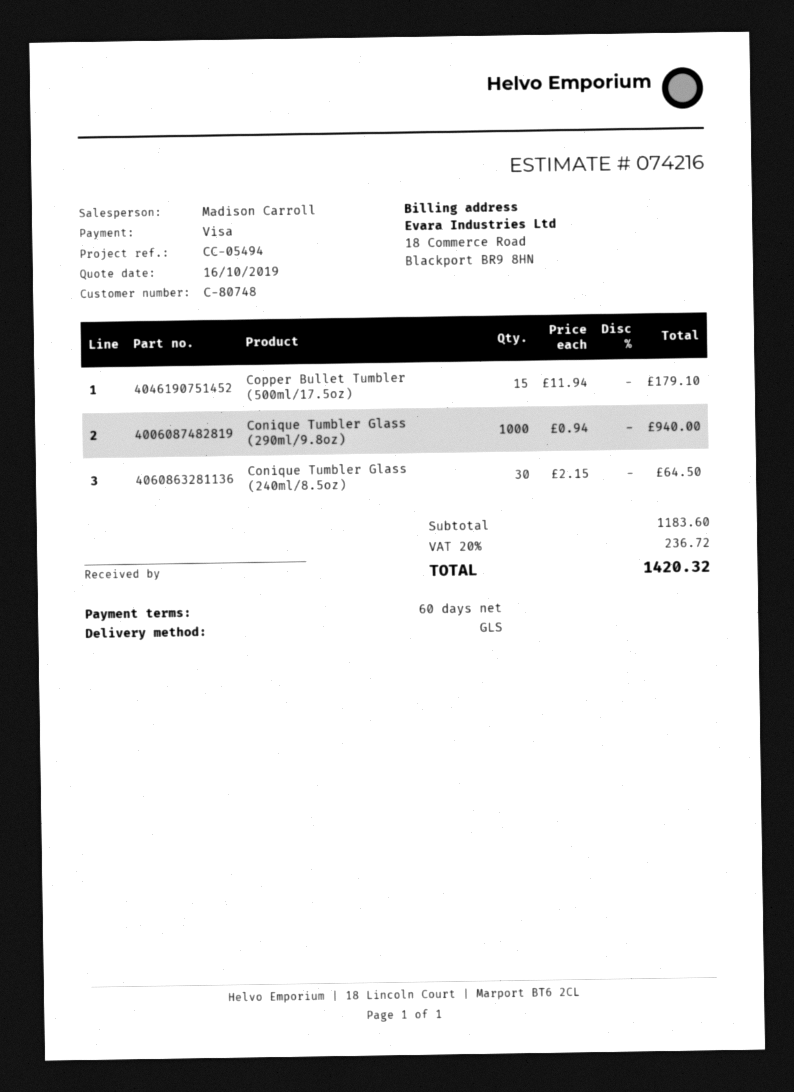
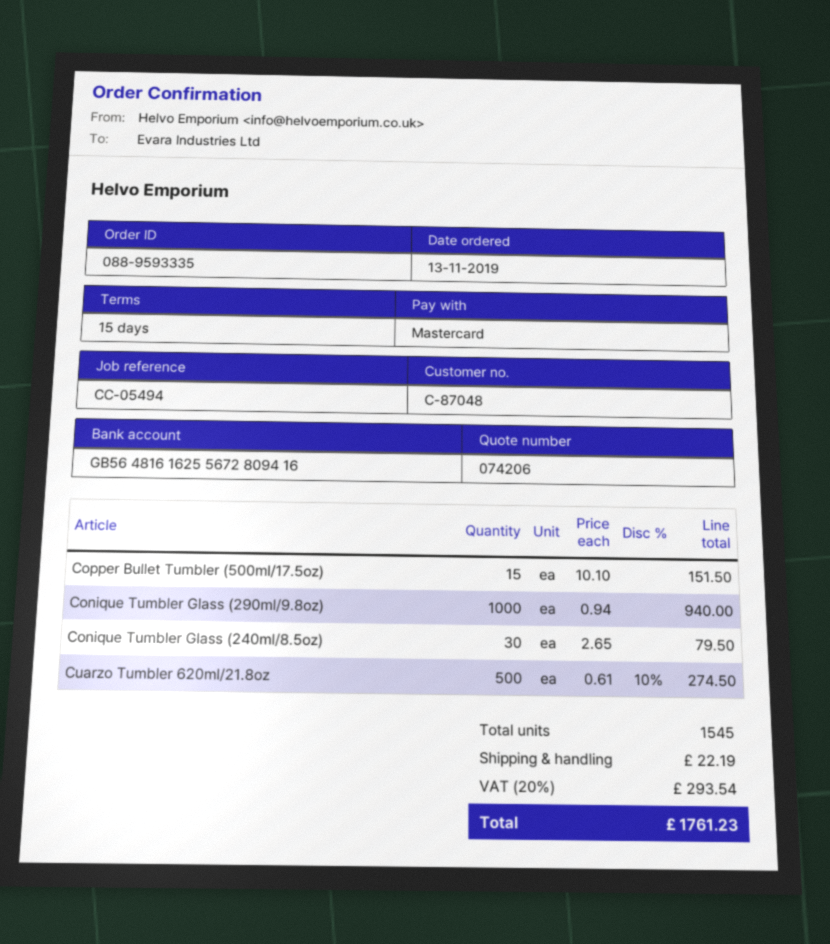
quote number: 074216 -> 074206
payment terms: 60 days -> 15 days
customer number: C-80748 -> C-87048
payment method: Visa -> Mastercard
Copper Bullet Tumbler (500ml/17.5oz): 15 x 11.94 = 179.10 -> 15 x 10.10 = 151.50
Conique Tumbler Glass (240ml/8.5oz): 30 x 2.15 = 64.50 -> 30 x 2.65 = 79.50
Cuarzo Tumbler 620ml/21.8oz: none -> 500 x 0.61 - 10% = 274.50
shipping: none -> 22.19
tax: 20% = 236.72 -> 20% = 293.54
total: 1420.32 -> 1761.23

